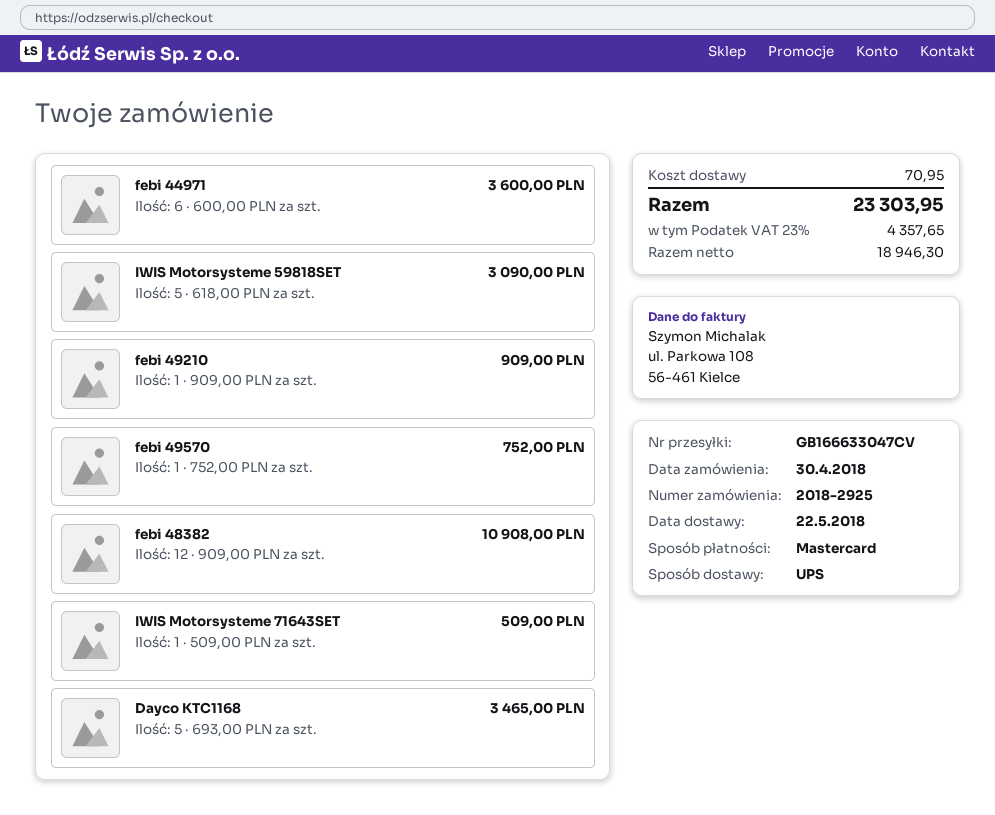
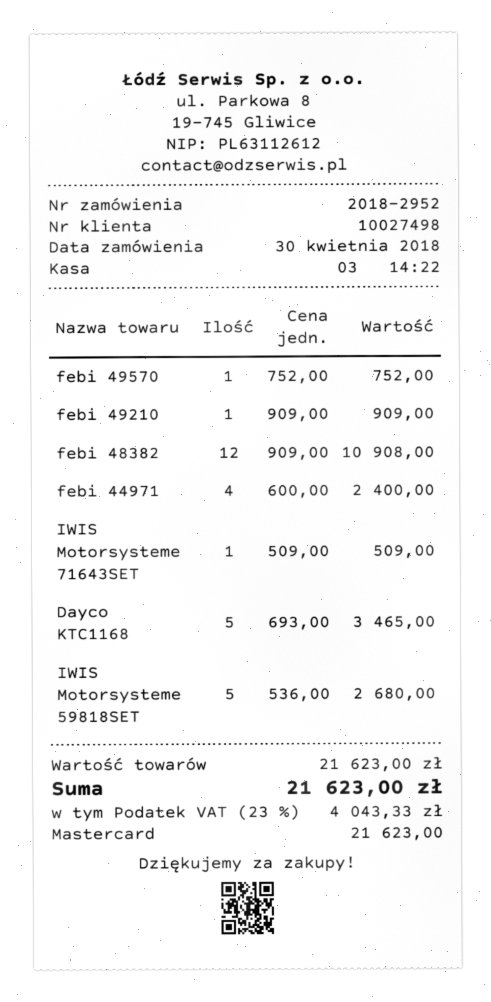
order number: 2018-2925 -> 2018-2952
febi 44971: 6 x 600.00 = 3600.00 -> 4 x 600.00 = 2400.00
IWIS Motorsysteme 59818SET: 5 x 618.00 = 3090.00 -> 5 x 536.00 = 2680.00
shipping: 70.95 -> none
tax: 23% = 4357.65 -> 23% = 4043.33
total: 23303.95 -> 21623.00

